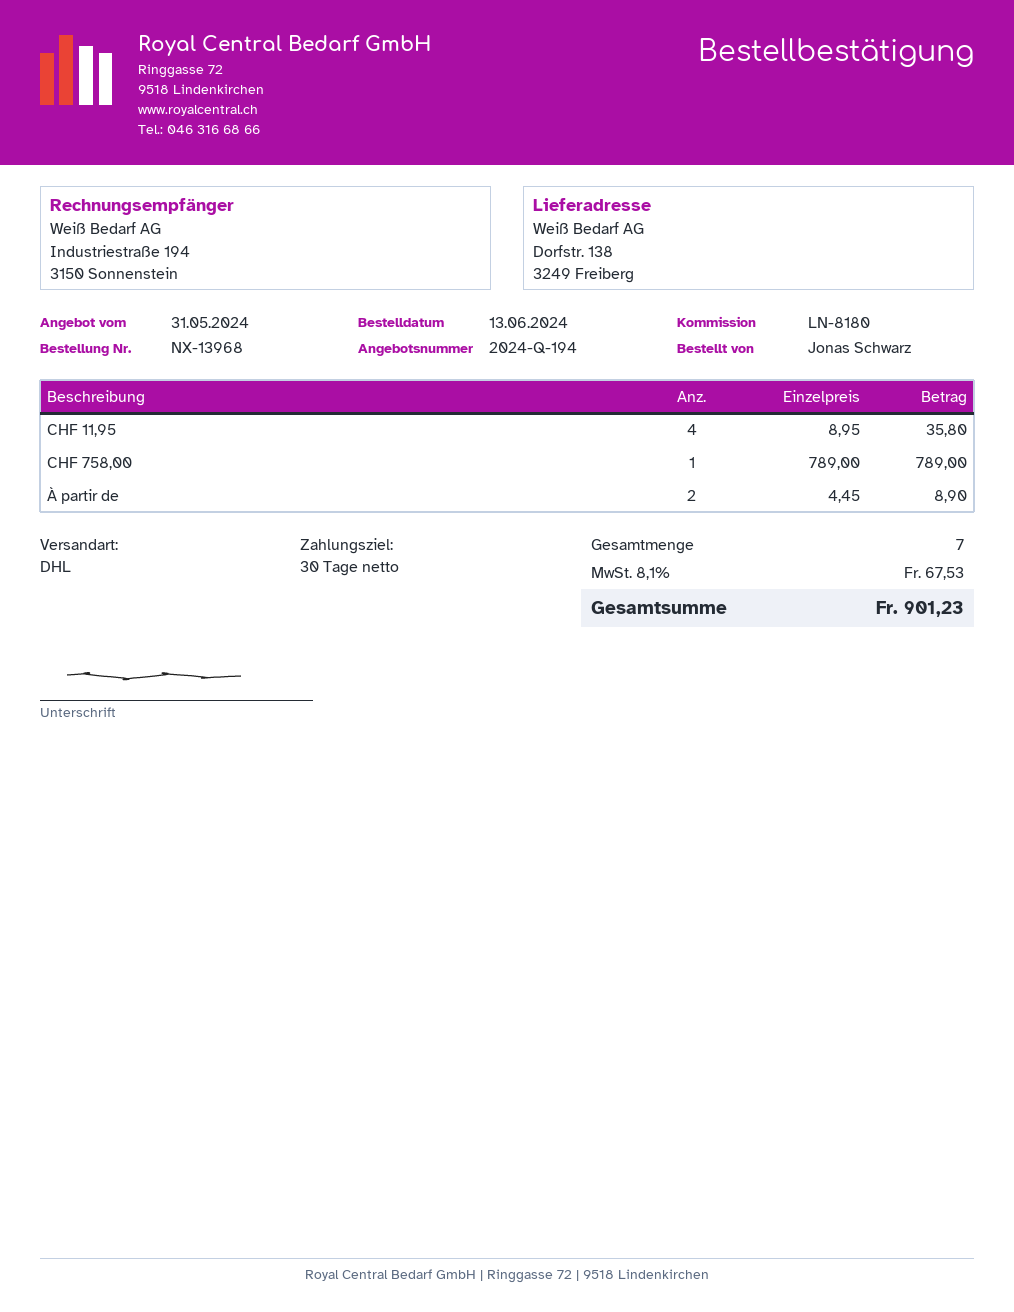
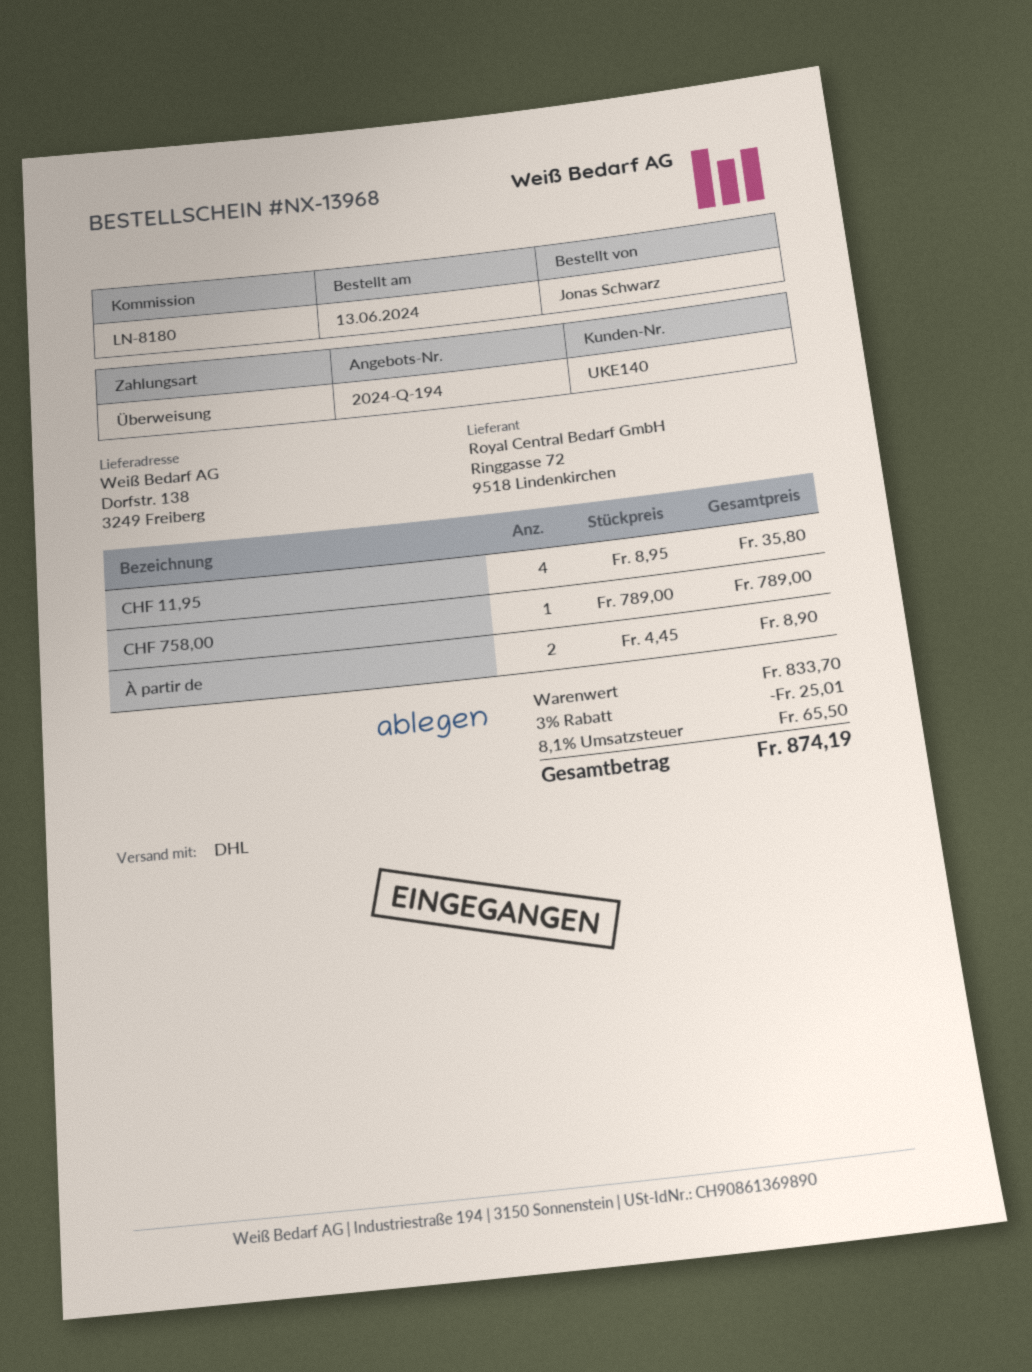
discount: none -> 3% = 25.01
tax: 8.1% = 67.53 -> 8.1% = 65.50
total: 901.23 -> 874.19

